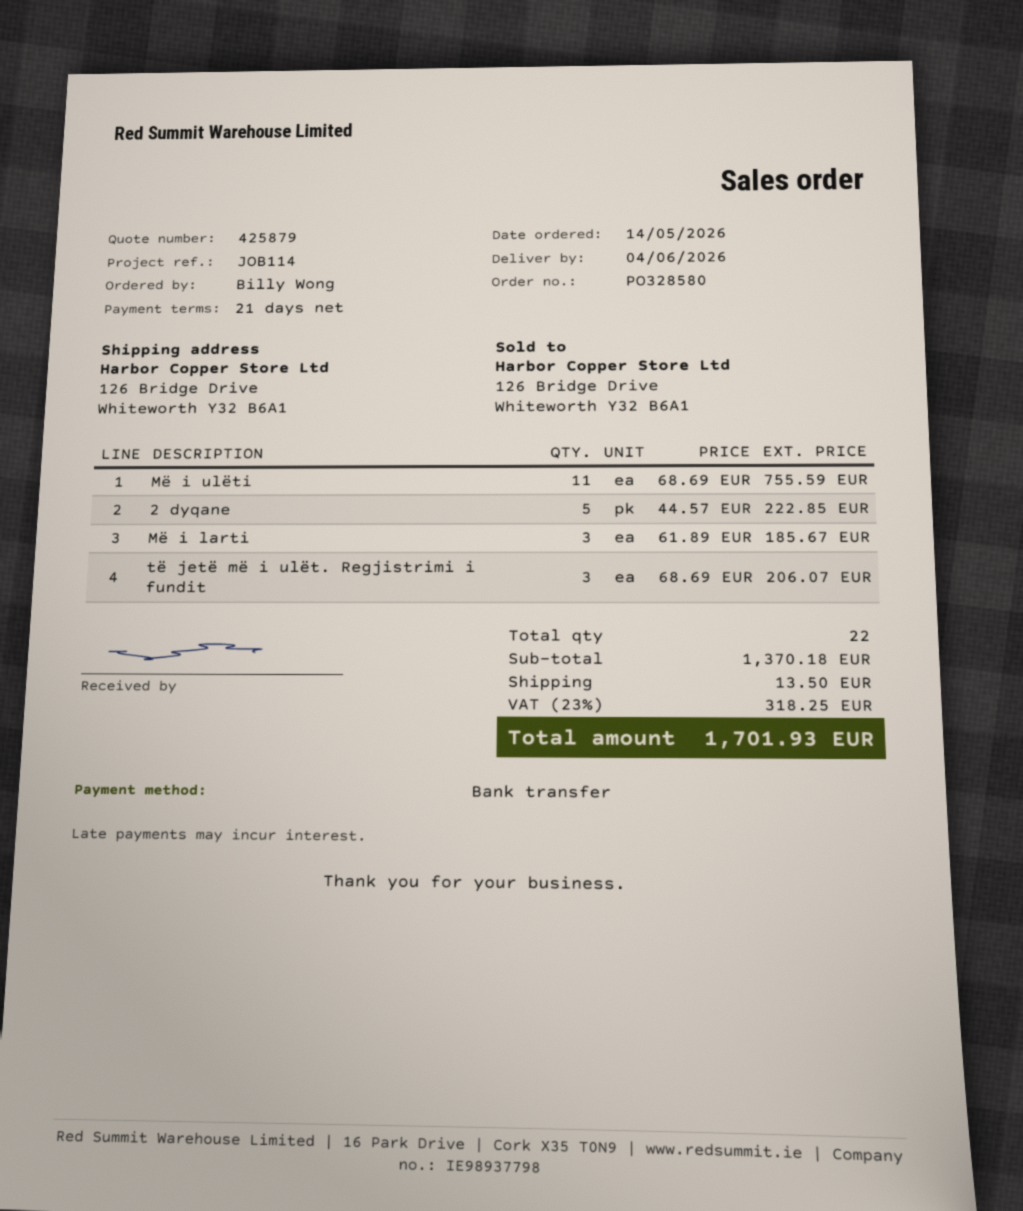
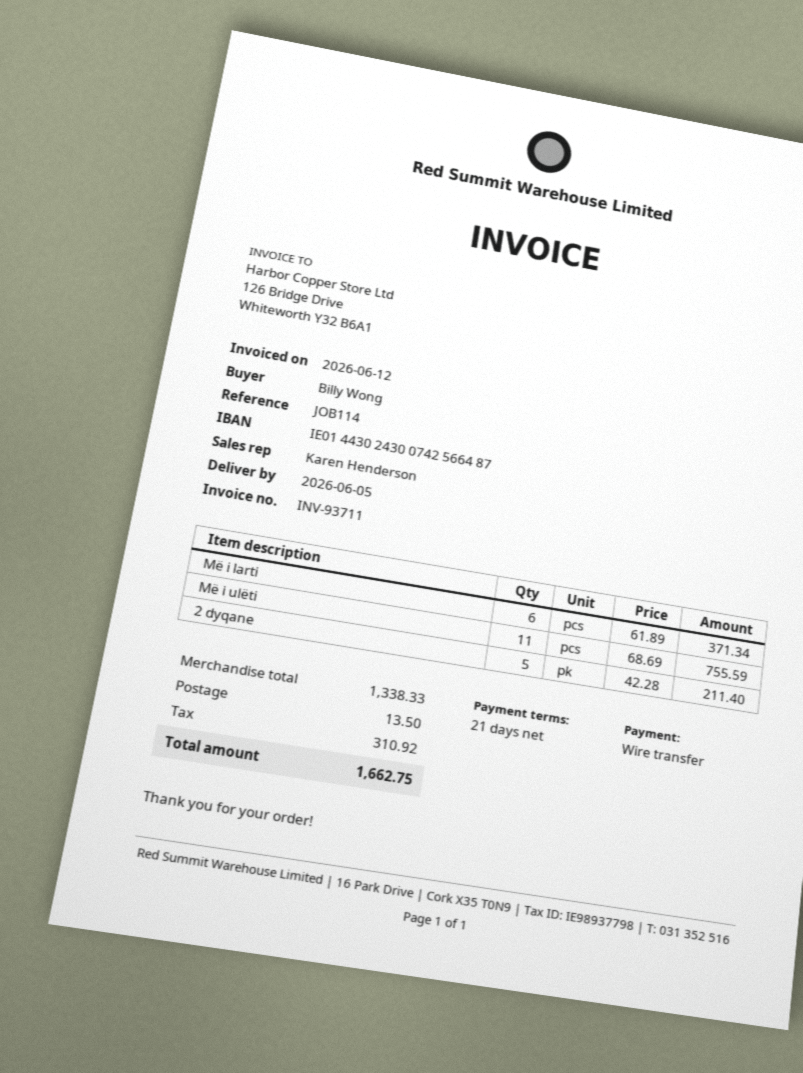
delivery date: 2026-06-04 -> 2026-06-05
2 dyqane: 5 x 44.57 = 222.85 -> 5 x 42.28 = 211.40
Më i larti: 3 x 61.89 = 185.67 -> 6 x 61.89 = 371.34
të jetë më i ulët. Regjistrimi i fundit: 3 x 68.69 = 206.07 -> none
subtotal: 1370.18 -> 1338.33
tax: 318.25 -> 310.92
total: 1701.93 -> 1662.75

